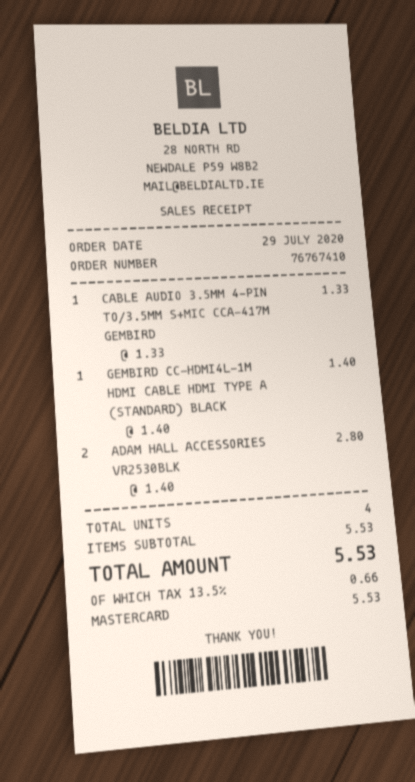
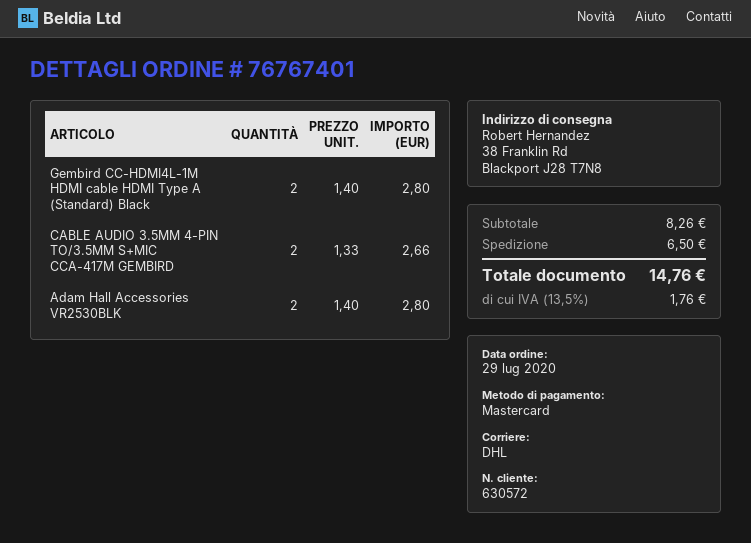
order number: 76767410 -> 76767401
CABLE AUDIO 3.5MM 4-PIN TO/3.5MM S+MIC CCA-417M GEMBIRD: 1 x 1.33 = 1.33 -> 2 x 1.33 = 2.66
GEMBIRD CC-HDMI4L-1M HDMI CABLE HDMI TYPE A (STANDARD) BLACK: 1 x 1.40 = 1.40 -> 2 x 1.40 = 2.80
subtotal: 5.53 -> 8.26
shipping: none -> 6.50
tax: 13.5% = 0.66 -> 13.5% = 1.76
total: 5.53 -> 14.76

